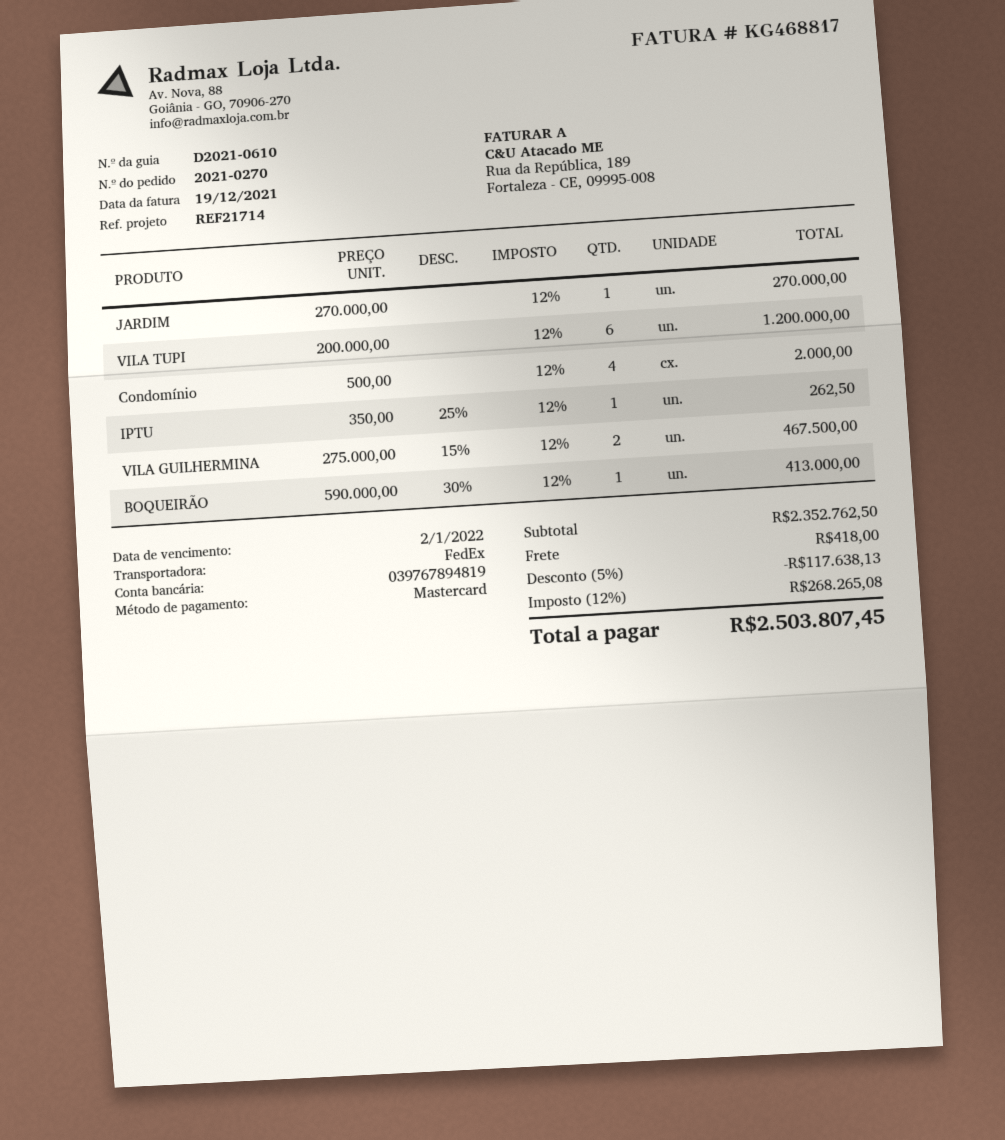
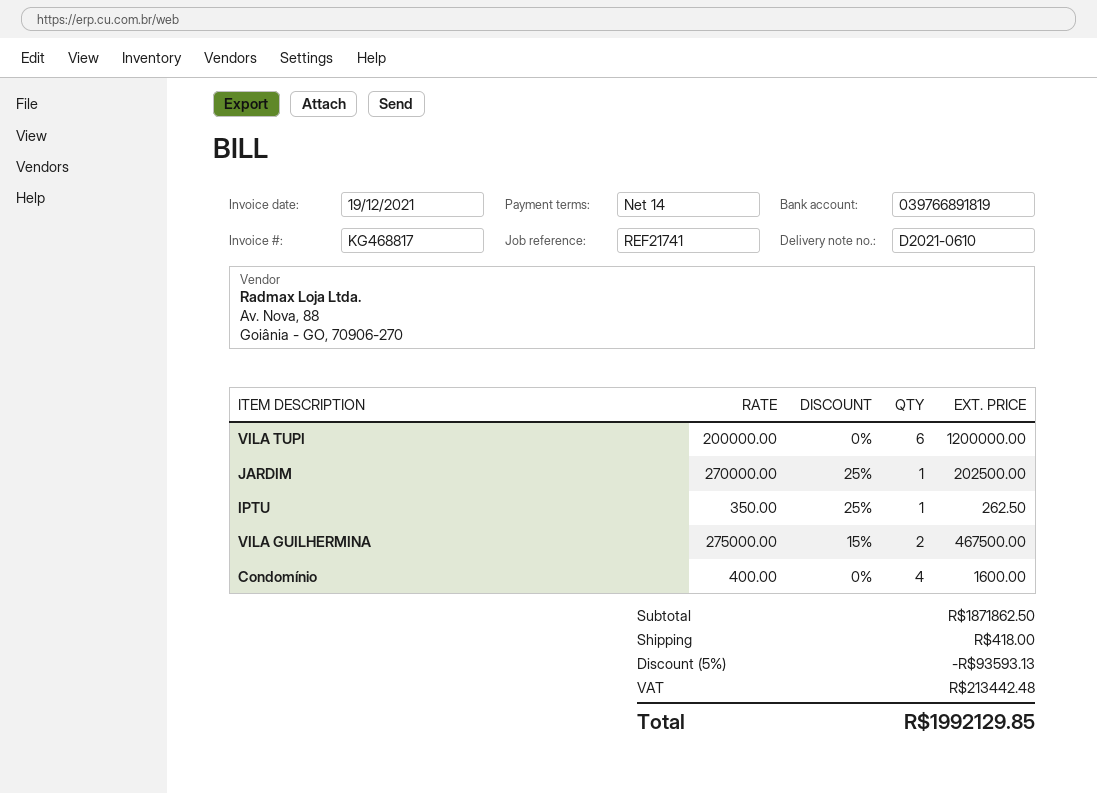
reference: REF21714 -> REF21741
bank account: 039767894819 -> 039766891819
JARDIM: 1 x 270000.00 = 270000.00 -> 1 x 270000.00 - 25% = 202500.00
Condomínio: 4 x 500.00 = 2000.00 -> 4 x 400.00 = 1600.00
BOQUEIRÃO: 1 x 590000.00 - 30% = 413000.00 -> none
subtotal: 2352762.50 -> 1871862.50
discount: 5% = 117638.13 -> 5% = 93593.13
tax: 268265.08 -> 213442.48
total: 2503807.45 -> 1992129.85

